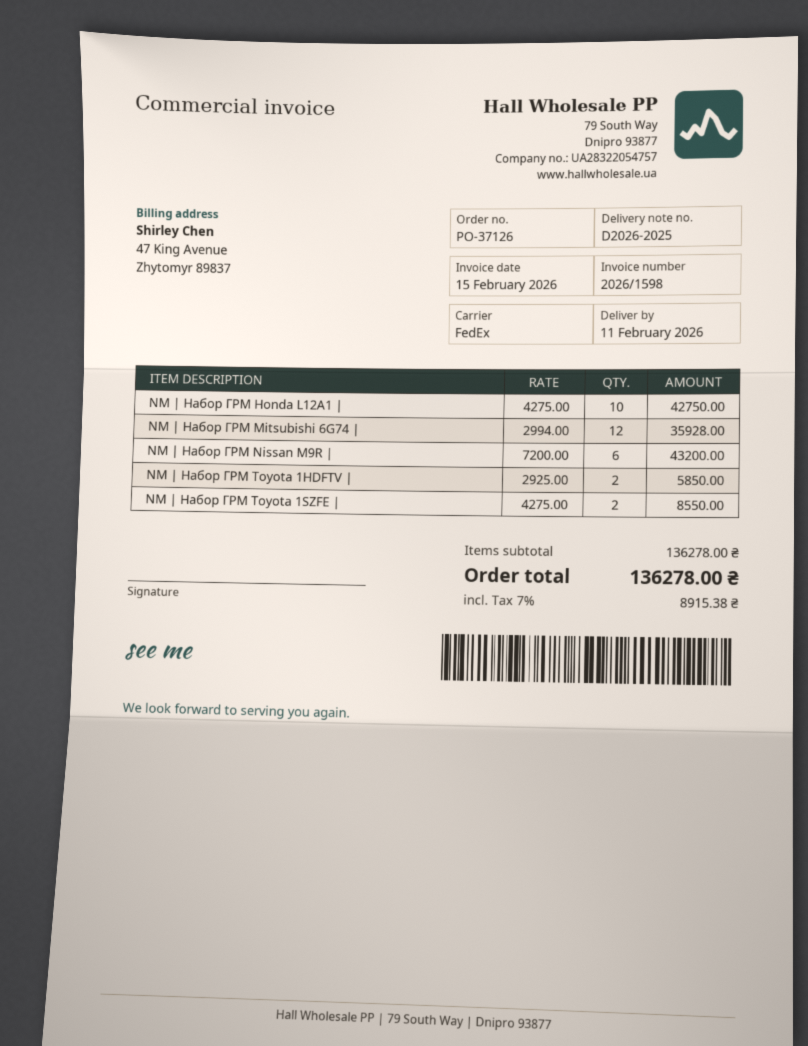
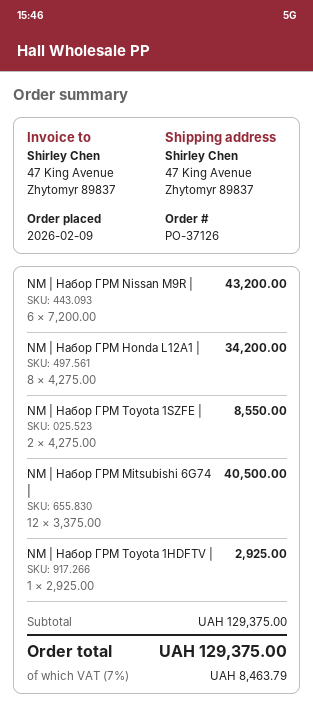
NM | Набор ГРМ Honda L12A1 |: 10 x 4275.00 = 42750.00 -> 8 x 4275.00 = 34200.00
NM | Набор ГРМ Mitsubishi 6G74 |: 12 x 2994.00 = 35928.00 -> 12 x 3375.00 = 40500.00
NM | Набор ГРМ Toyota 1HDFTV |: 2 x 2925.00 = 5850.00 -> 1 x 2925.00 = 2925.00
subtotal: 136278.00 -> 129375.00
tax: 7% = 8915.38 -> 7% = 8463.79
total: 136278.00 -> 129375.00

